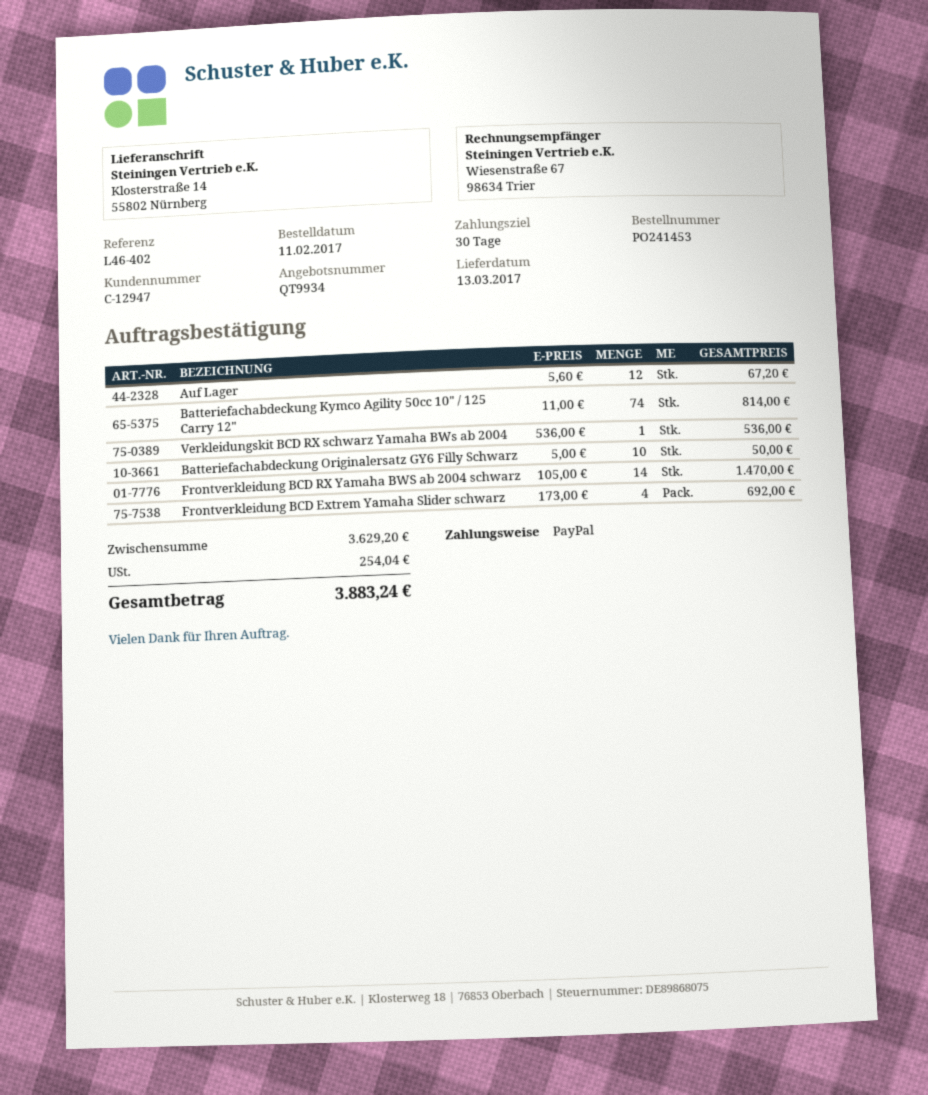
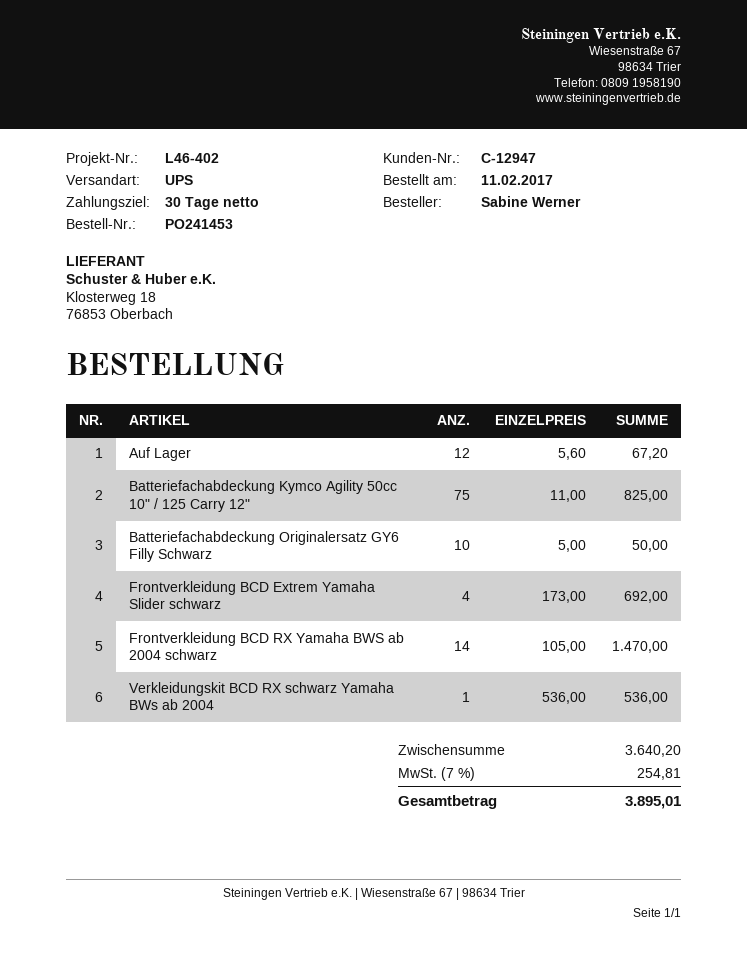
Batteriefachabdeckung Kymco Agility 50cc 10" / 125 Carry 12": 74 x 11.00 = 814.00 -> 75 x 11.00 = 825.00
subtotal: 3629.20 -> 3640.20
tax: 254.04 -> 254.81
total: 3883.24 -> 3895.01

